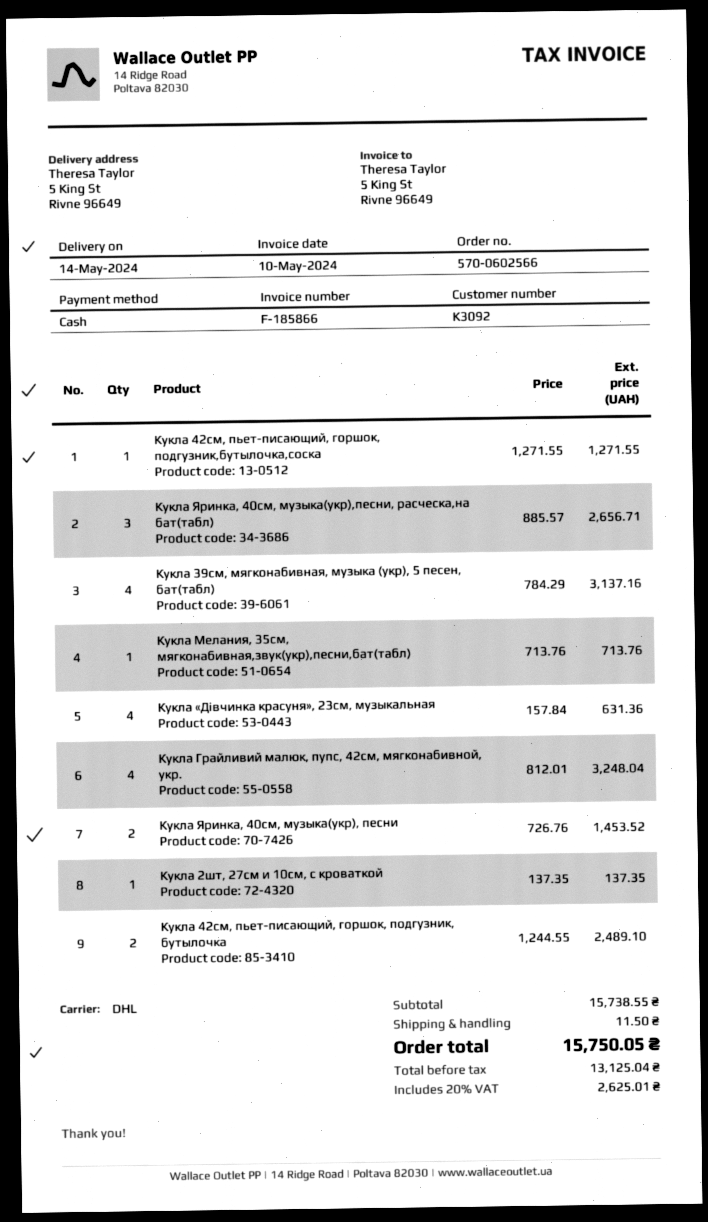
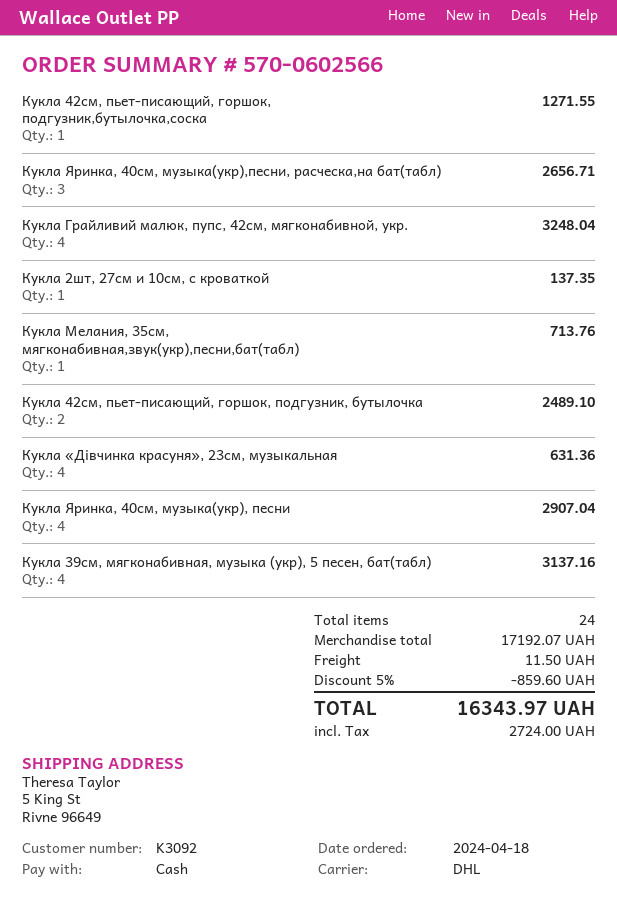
Кукла Яринка, 40см, музыка(укр), песни: 2 for 1453.52 -> 4 for 2907.04
subtotal: 15738.55 -> 17192.07
discount: none -> 5% = 859.60
tax: 2625.01 -> 2724.00
total: 15750.05 -> 16343.97

